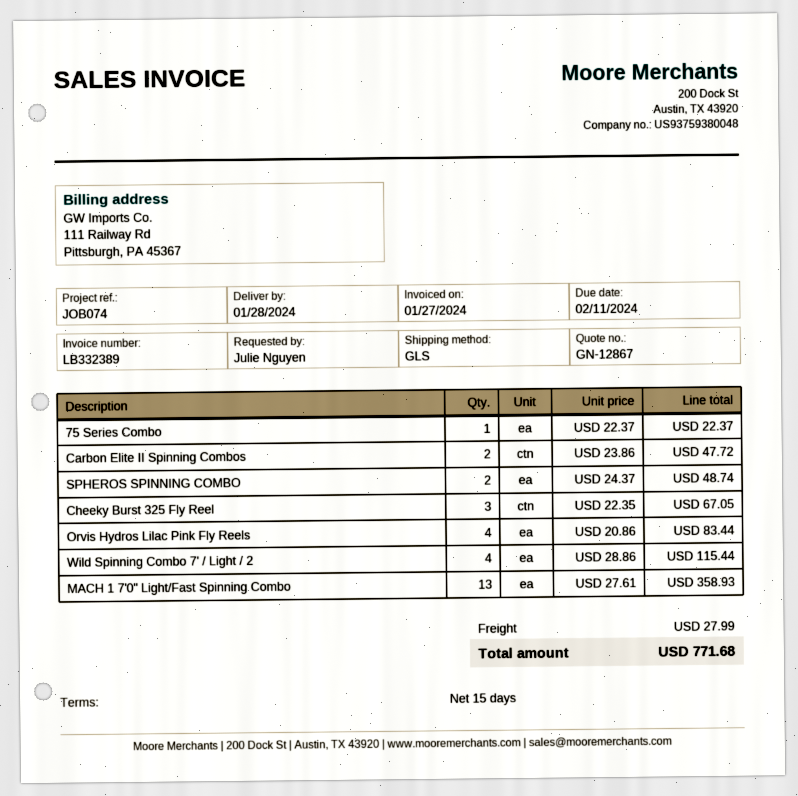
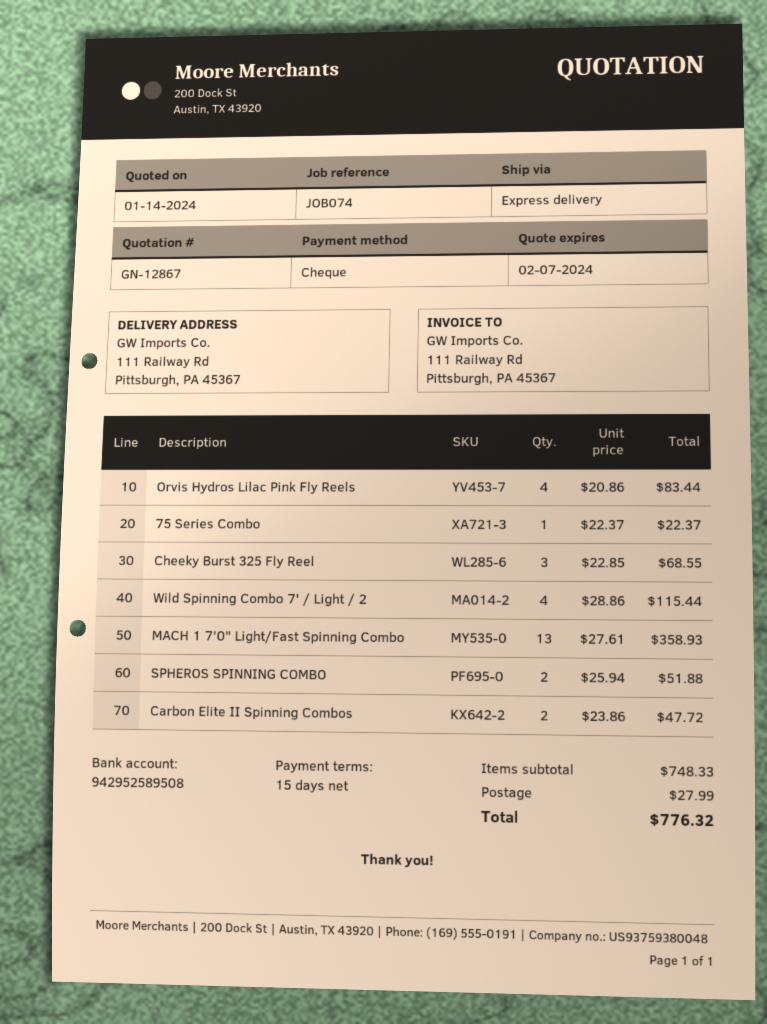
shipping method: GLS -> express
SPHEROS SPINNING COMBO: 2 x 24.37 = 48.74 -> 2 x 25.94 = 51.88
Cheeky Burst 325 Fly Reel: 3 x 22.35 = 67.05 -> 3 x 22.85 = 68.55
total: 771.68 -> 776.32

